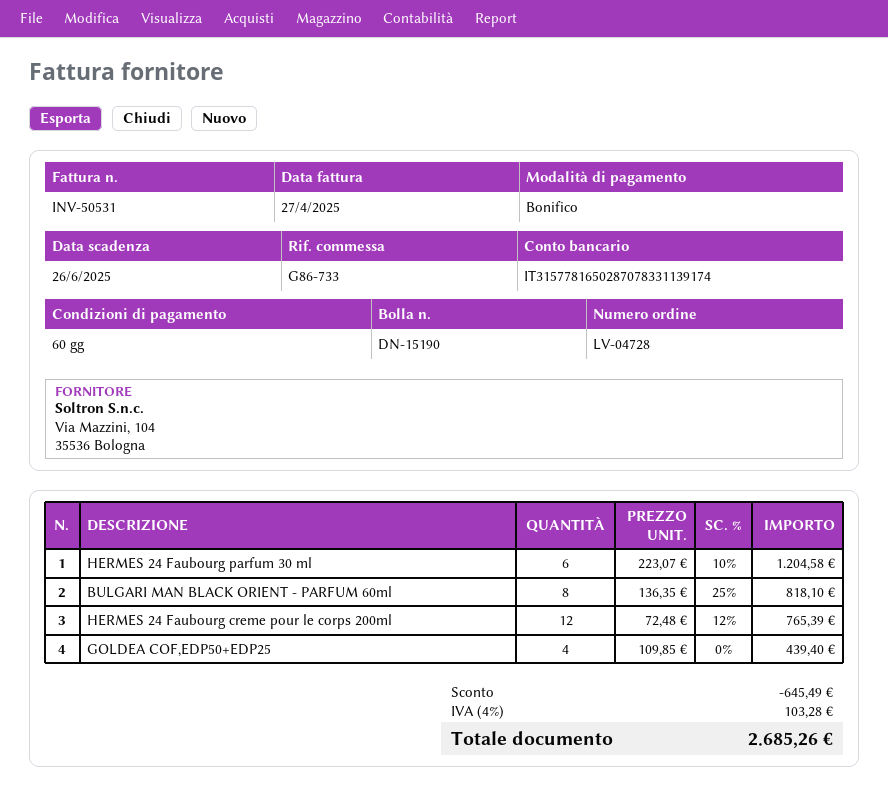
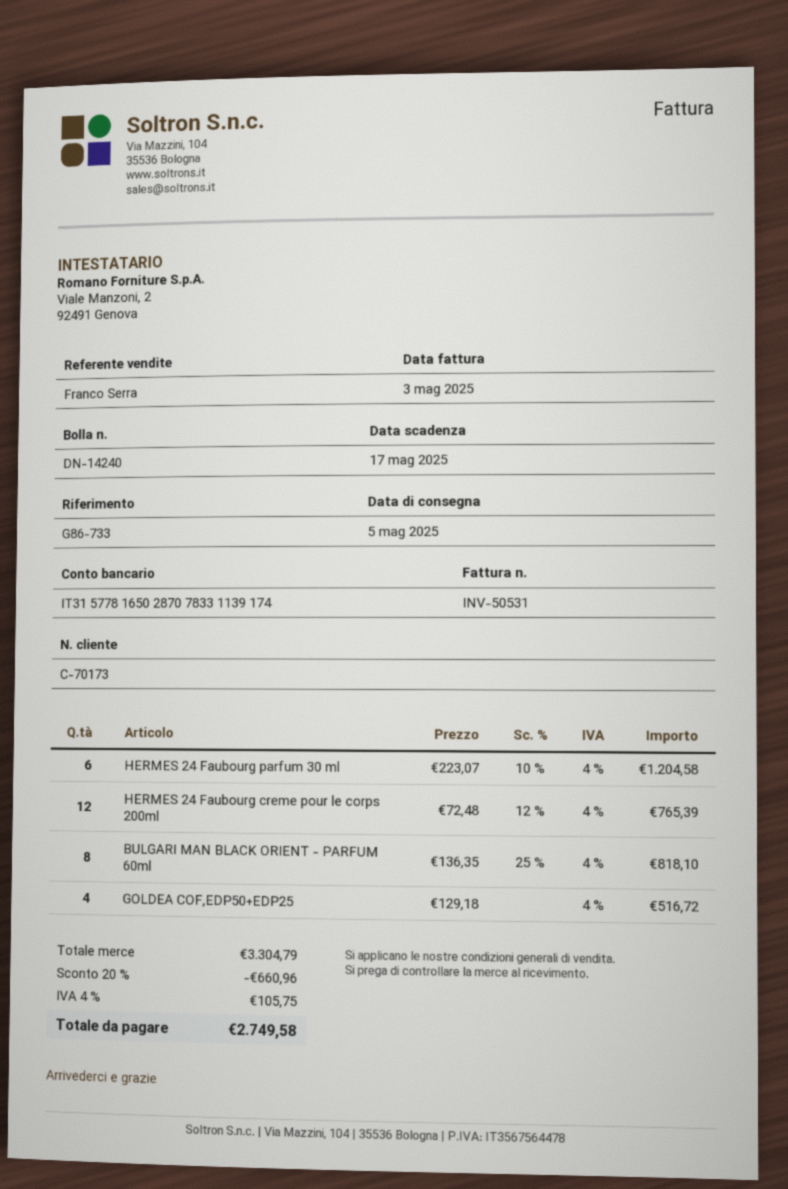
delivery note number: DN-15190 -> DN-14240
invoice date: 2025-04-27 -> 2025-05-03
due date: 2025-06-26 -> 2025-05-17
GOLDEA COF,EDP50+EDP25: 4 x 109.85 = 439.40 -> 4 x 129.18 = 516.72
discount: 645.49 -> 660.96
tax: 4% = 103.28 -> 4% = 105.75
total: 2685.26 -> 2749.58

